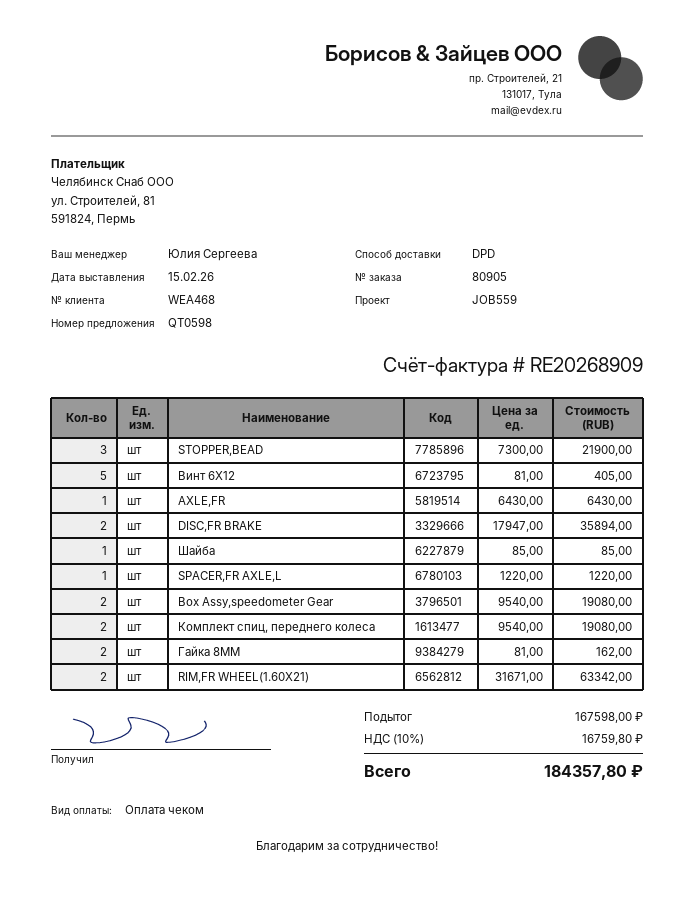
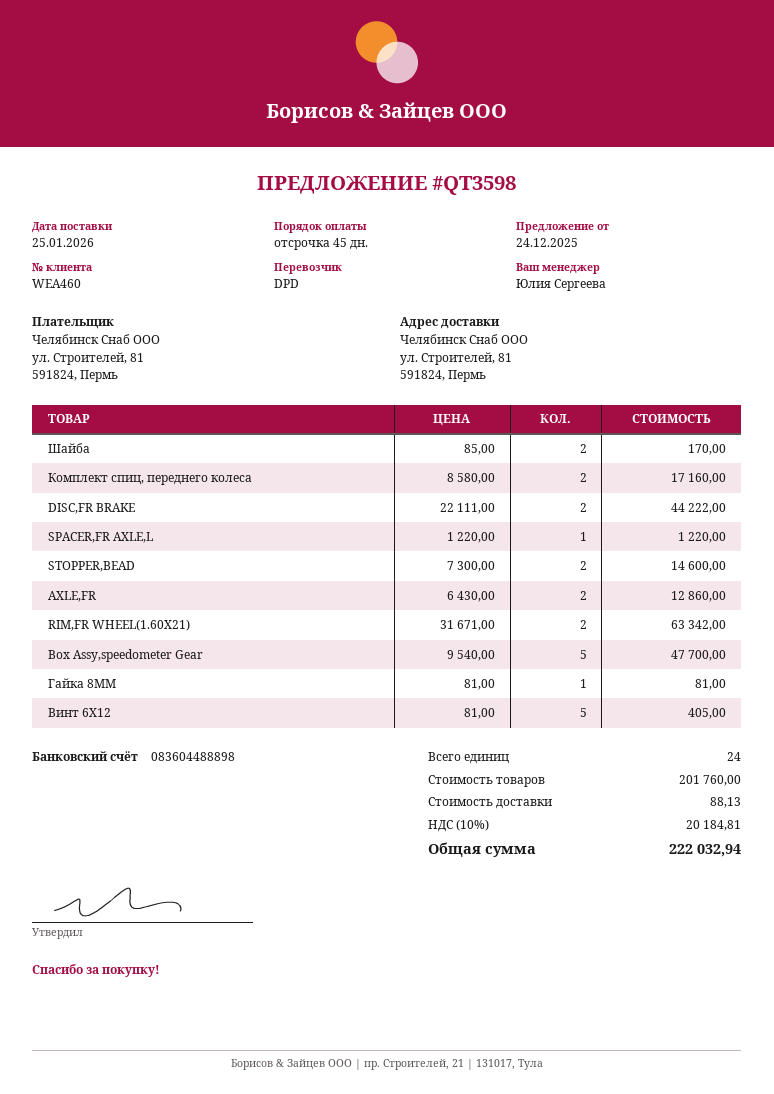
quote number: QT0598 -> QT3598
customer number: WEA468 -> WEA460
STOPPER,BEAD: 3 x 7300.00 = 21900.00 -> 2 x 7300.00 = 14600.00
AXLE,FR: 1 x 6430.00 = 6430.00 -> 2 x 6430.00 = 12860.00
DISC,FR BRAKE: 2 x 17947.00 = 35894.00 -> 2 x 22111.00 = 44222.00
Шайба: 1 x 85.00 = 85.00 -> 2 x 85.00 = 170.00
Box Assy,speedometer Gear: 2 x 9540.00 = 19080.00 -> 5 x 9540.00 = 47700.00
Комплект спиц, переднего колеса: 2 x 9540.00 = 19080.00 -> 2 x 8580.00 = 17160.00
Гайка 8MM: 2 x 81.00 = 162.00 -> 1 x 81.00 = 81.00
subtotal: 167598.00 -> 201760.00
shipping: none -> 88.13
tax: 10% = 16759.80 -> 10% = 20184.81
total: 184357.80 -> 222032.94

